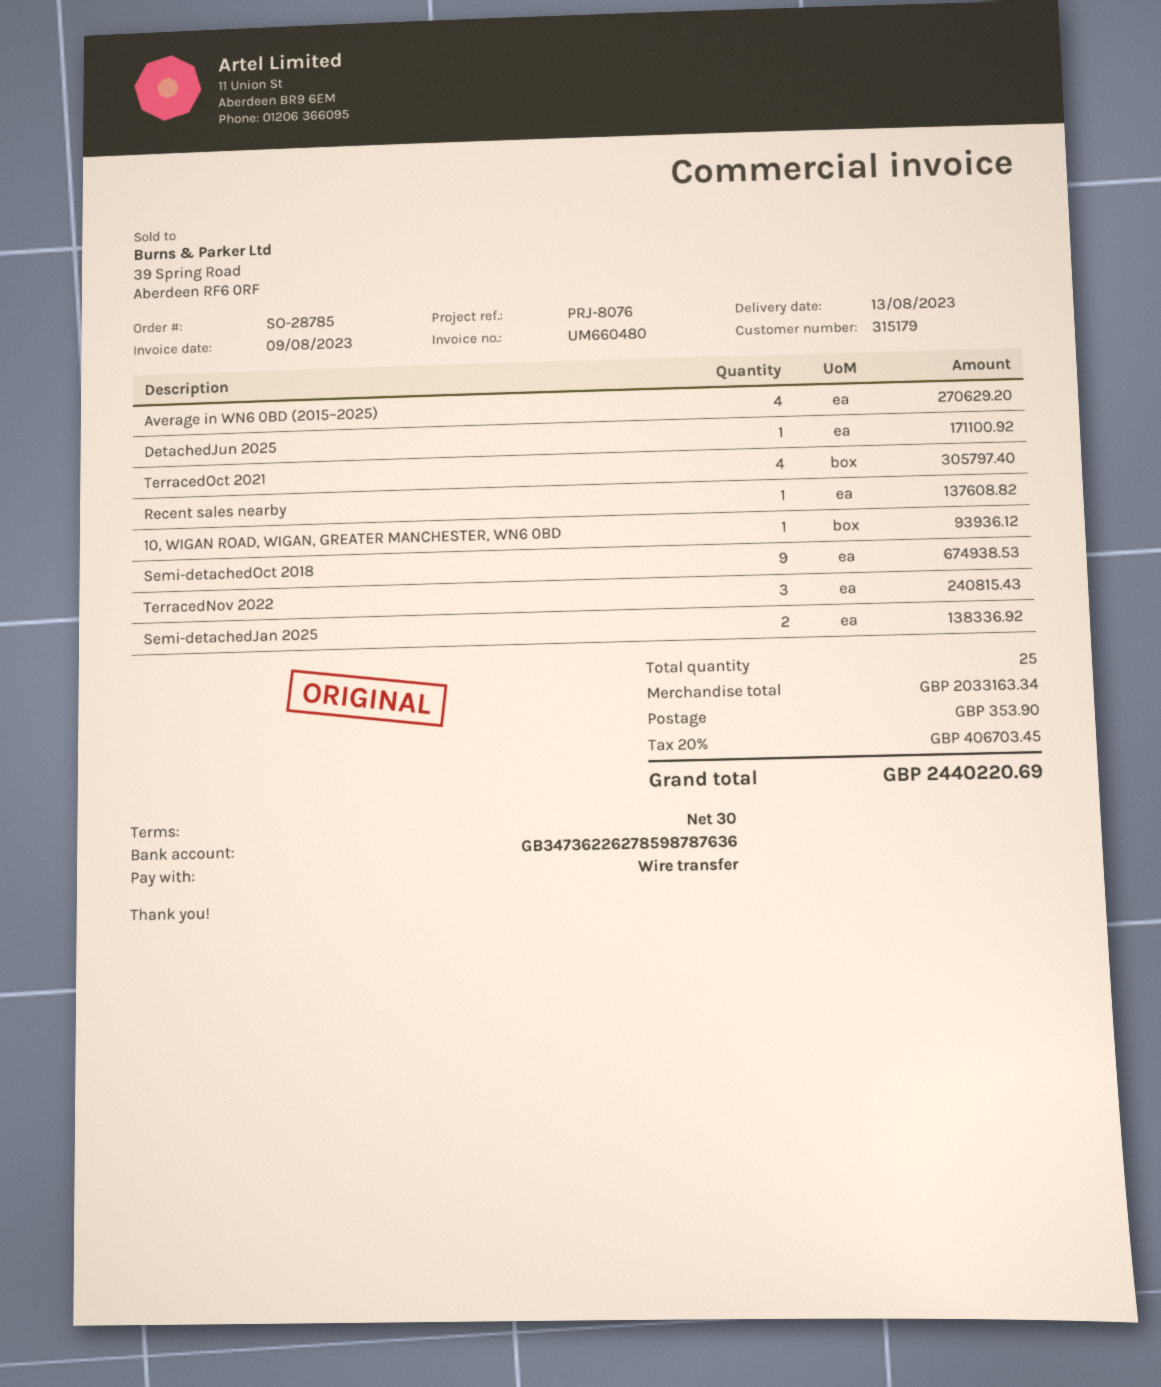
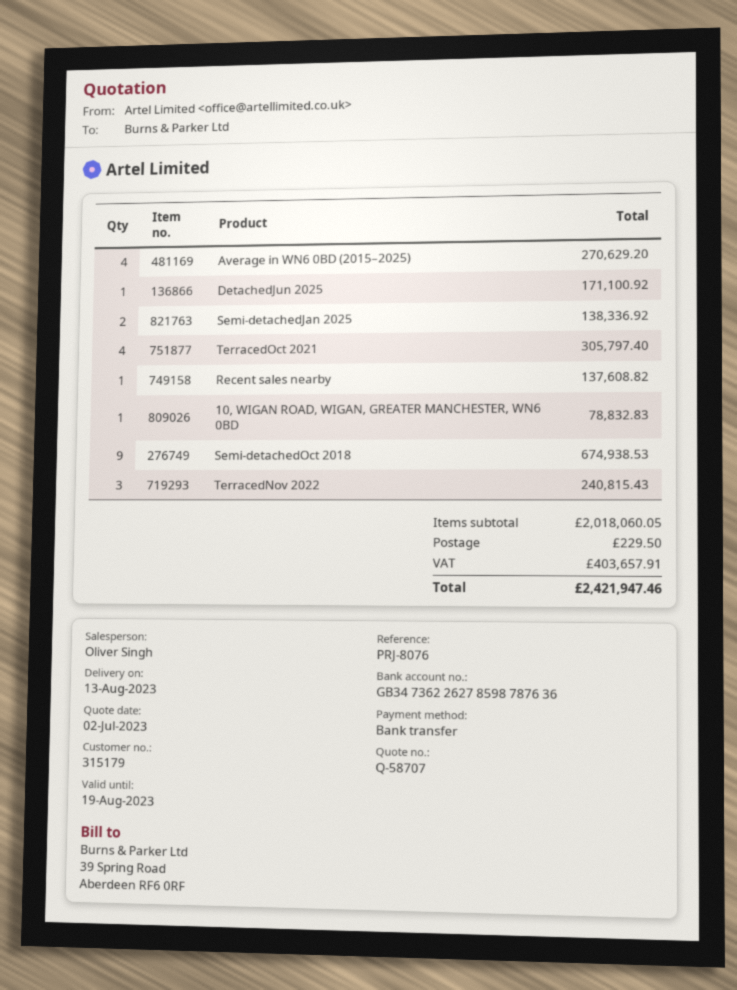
10, WIGAN ROAD, WIGAN, GREATER MANCHESTER, WN6 0BD: 1 for 93936.12 -> 1 for 78832.83
subtotal: 2033163.34 -> 2018060.05
shipping: 353.90 -> 229.50
tax: 406703.45 -> 403657.91
total: 2440220.69 -> 2421947.46

